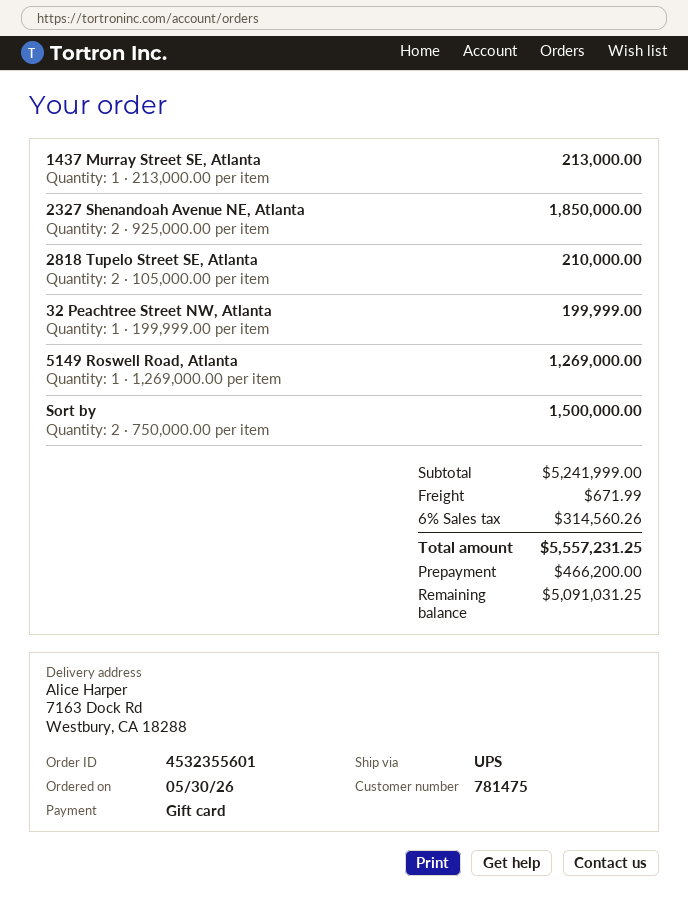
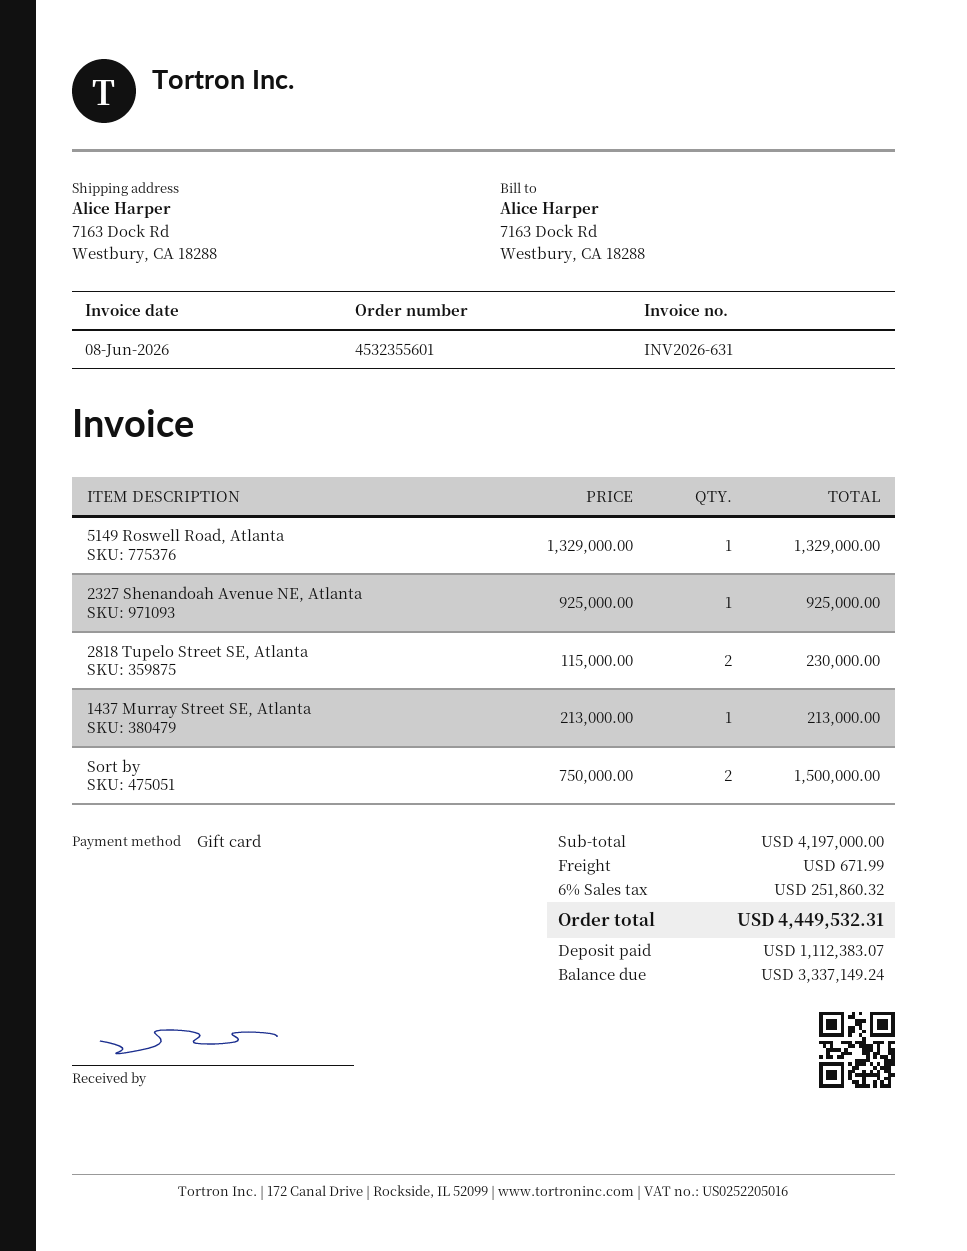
2327 Shenandoah Avenue NE, Atlanta: 2 x 925000.00 = 1850000.00 -> 1 x 925000.00 = 925000.00
2818 Tupelo Street SE, Atlanta: 2 x 105000.00 = 210000.00 -> 2 x 115000.00 = 230000.00
32 Peachtree Street NW, Atlanta: 1 x 199999.00 = 199999.00 -> none
5149 Roswell Road, Atlanta: 1 x 1269000.00 = 1269000.00 -> 1 x 1329000.00 = 1329000.00
subtotal: 5241999.00 -> 4197000.00
tax: 6% = 314560.26 -> 6% = 251860.32
total: 5557231.25 -> 4449532.31
deposit: 466200.00 -> 1112383.07
balance: 5091031.25 -> 3337149.24

